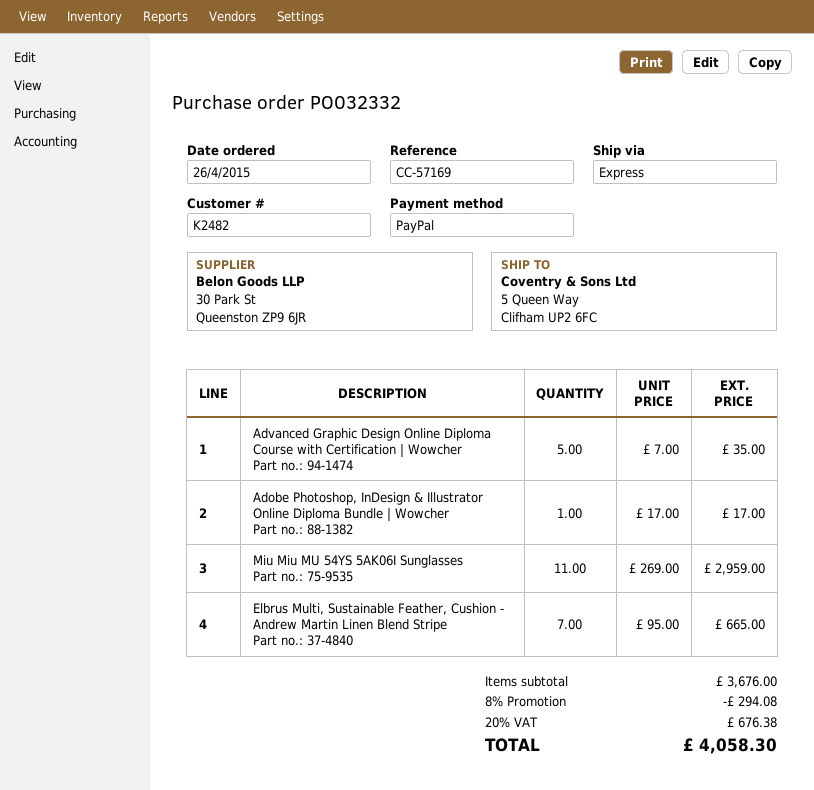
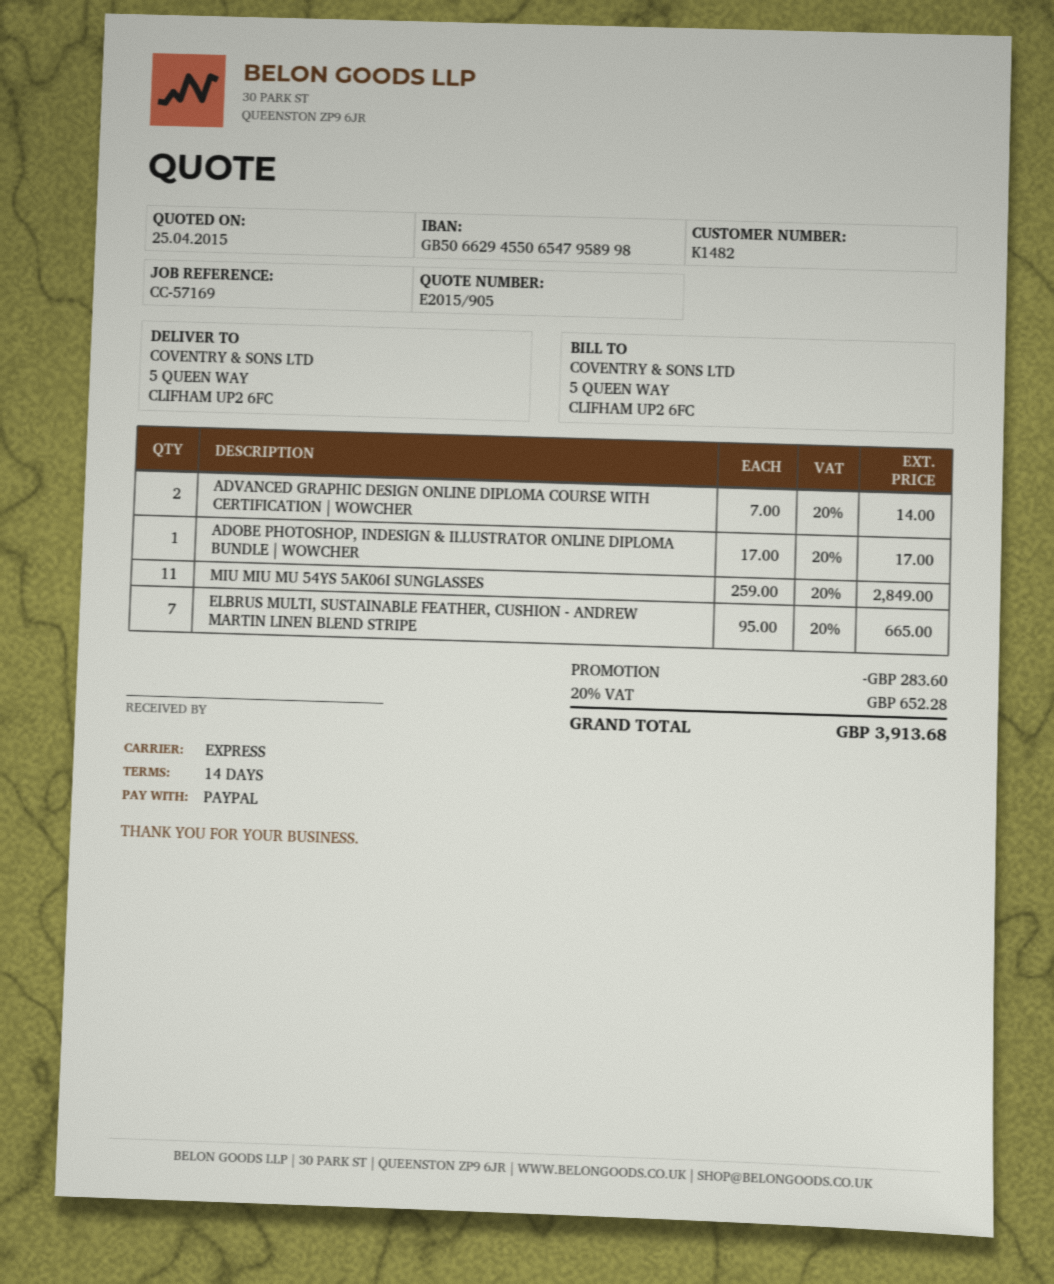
customer number: K2482 -> K1482
Advanced Graphic Design Online Diploma Course with Certification | Wowcher: 5 x 7.00 = 35.00 -> 2 x 7.00 = 14.00
Miu Miu MU 54YS 5AK06I Sunglasses: 11 x 269.00 = 2959.00 -> 11 x 259.00 = 2849.00
discount: 294.08 -> 283.60
tax: 20% = 676.38 -> 20% = 652.28
total: 4058.30 -> 3913.68

